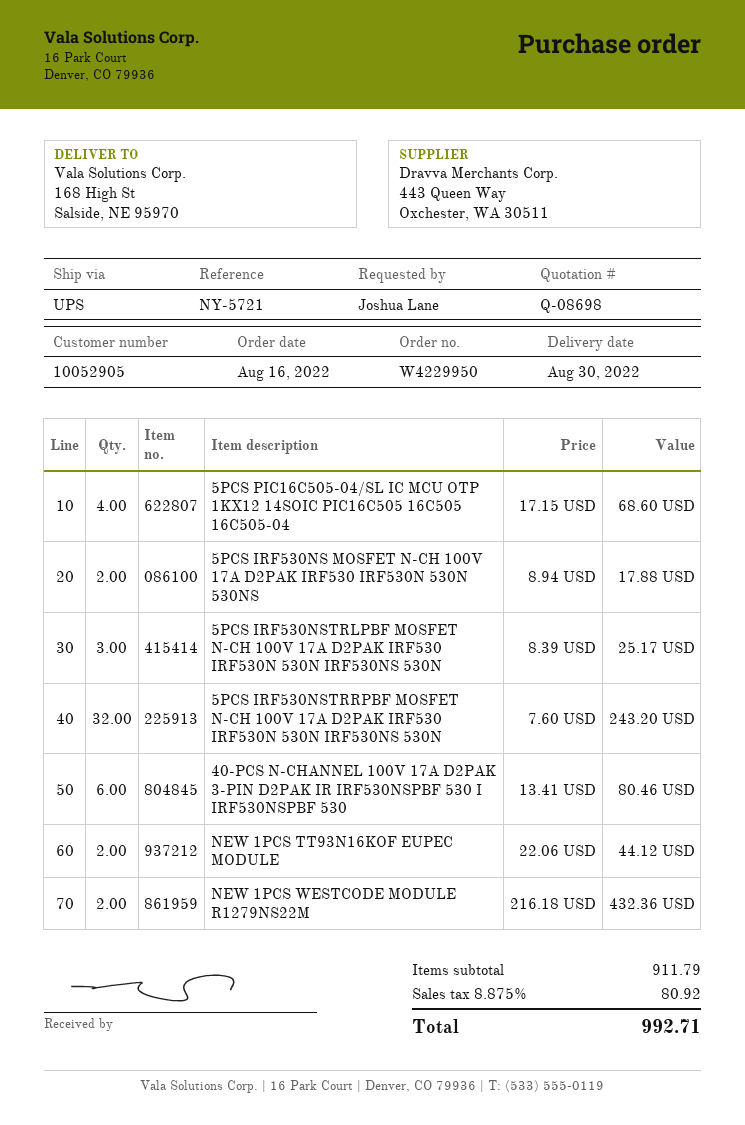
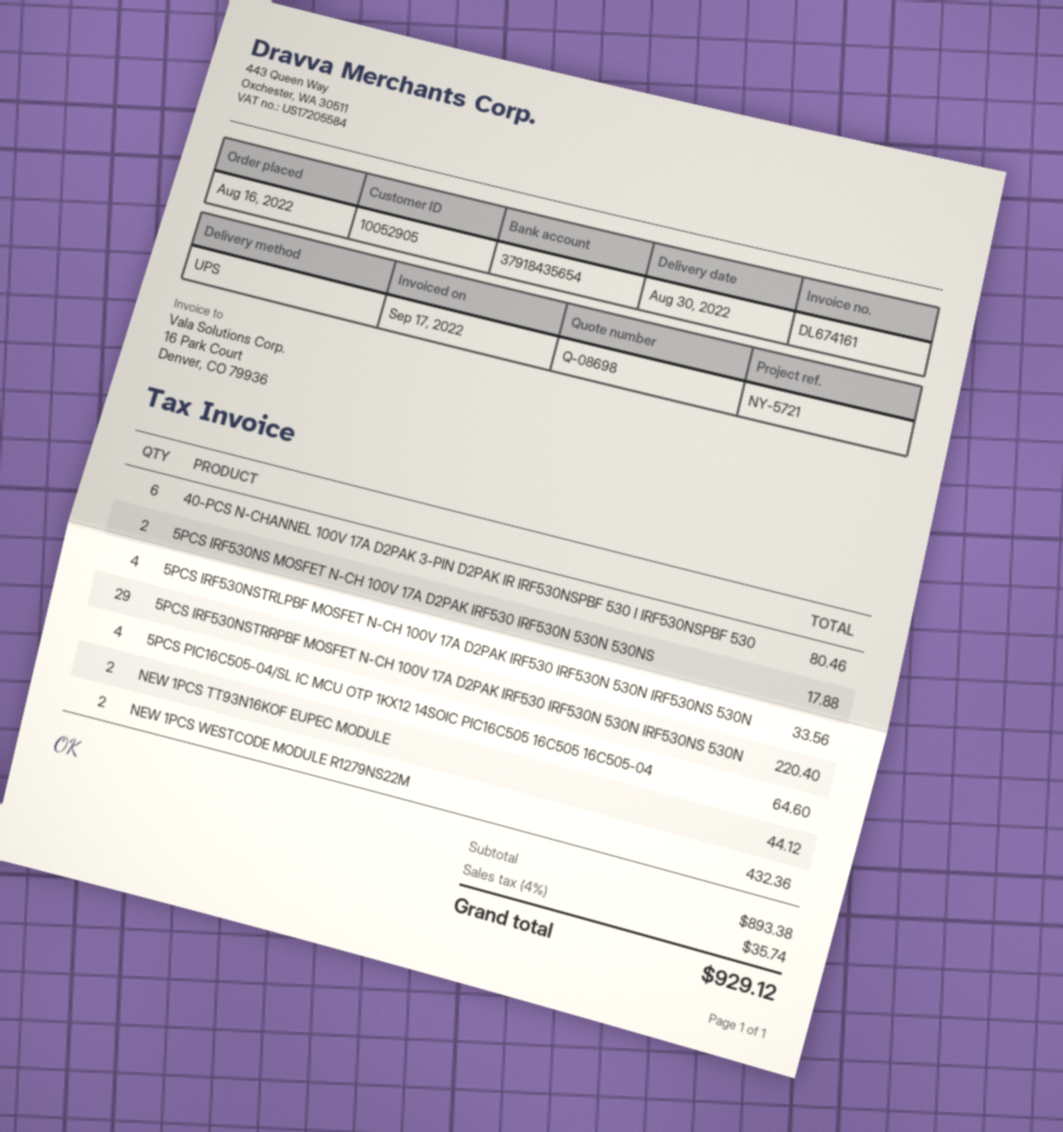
5PCS PIC16C505-04/SL IC MCU OTP 1KX12 14SOIC PIC16C505 16C505 16C505-04: 4 for 68.60 -> 4 for 64.60
5PCS IRF530NSTRLPBF MOSFET N-CH 100V 17A D2PAK IRF530 IRF530N 530N IRF530NS 530N: 3 for 25.17 -> 4 for 33.56
5PCS IRF530NSTRRPBF MOSFET N-CH 100V 17A D2PAK IRF530 IRF530N 530N IRF530NS 530N: 32 for 243.20 -> 29 for 220.40
subtotal: 911.79 -> 893.38
tax: 8.875% = 80.92 -> 4% = 35.74
total: 992.71 -> 929.12

